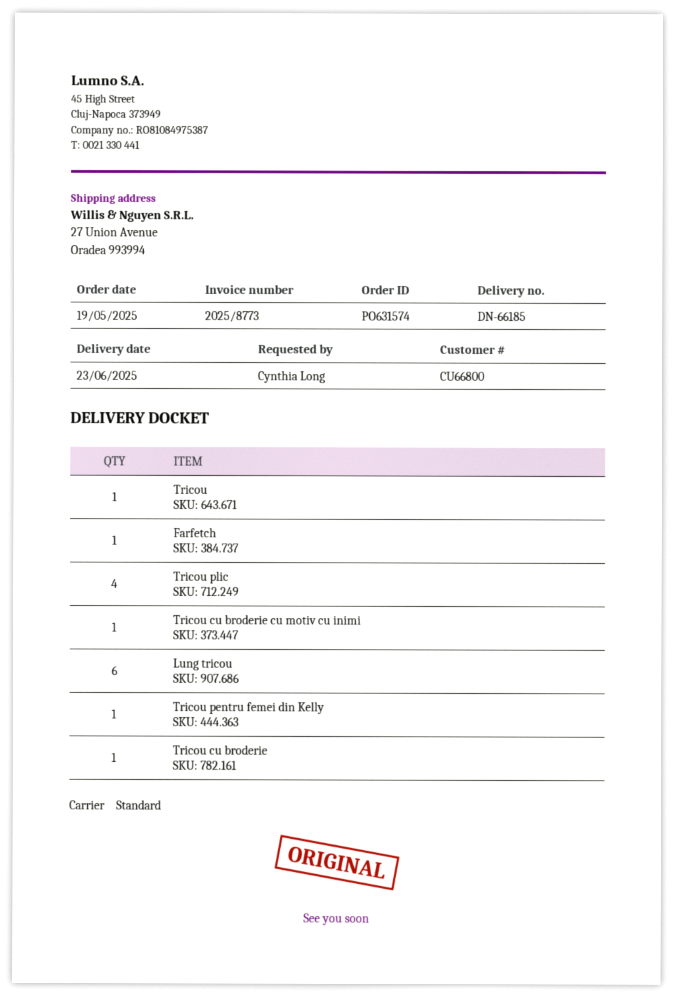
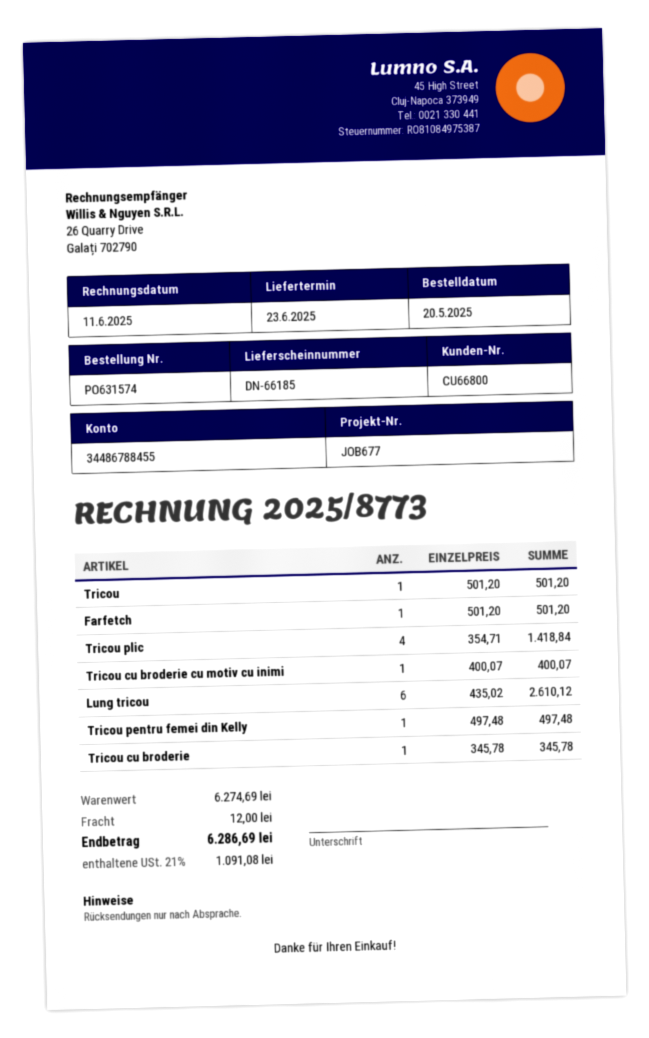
order date: 2025-05-19 -> 2025-05-20

